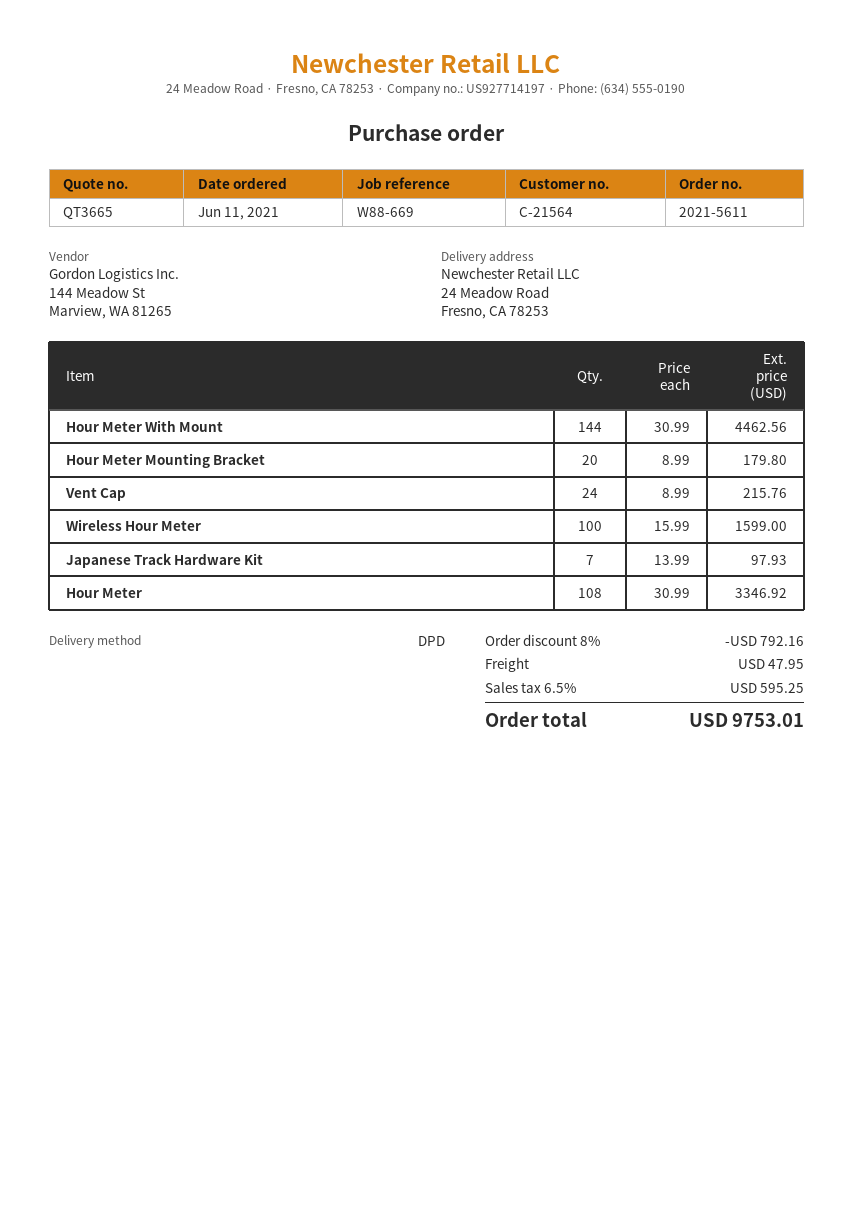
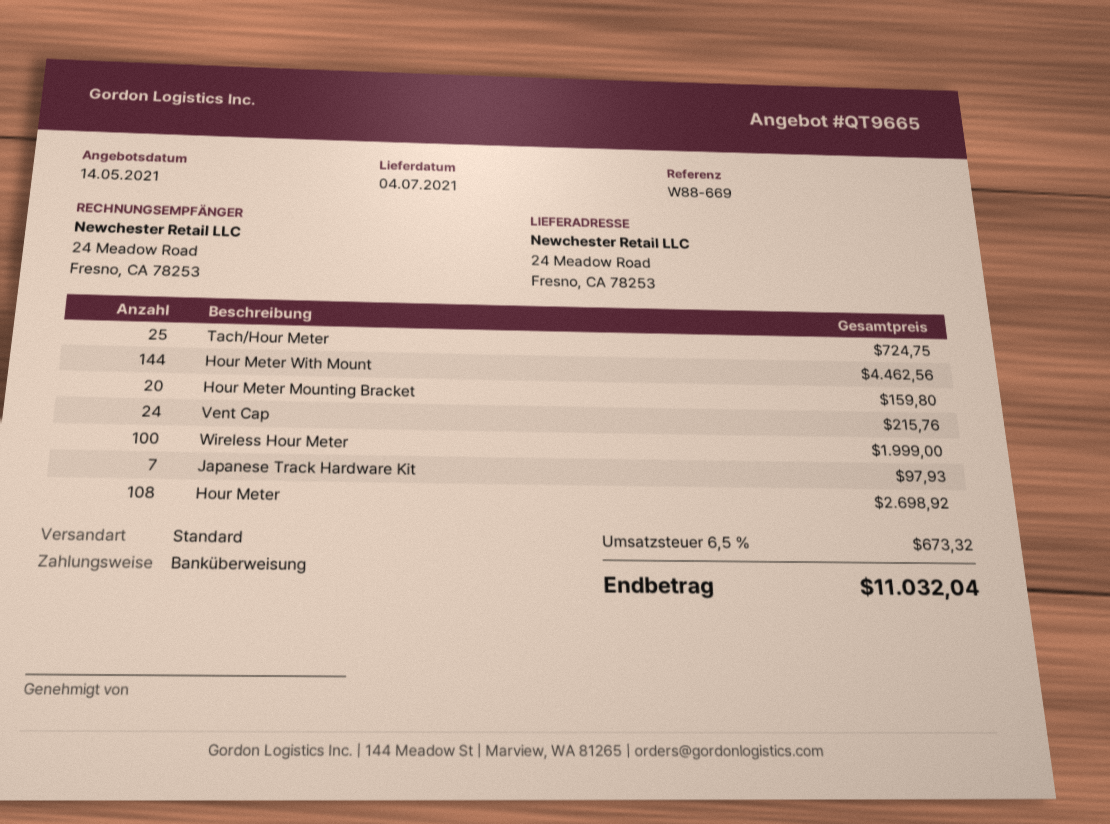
quote number: QT3665 -> QT9665
shipping method: DPD -> standard
Hour Meter Mounting Bracket: 20 for 179.80 -> 20 for 159.80
Wireless Hour Meter: 100 for 1599.00 -> 100 for 1999.00
Hour Meter: 108 for 3346.92 -> 108 for 2698.92
Tach/Hour Meter: none -> 25 for 724.75
discount: 8% = 792.16 -> none
shipping: 47.95 -> none
tax: 6.5% = 595.25 -> 6.5% = 673.32
total: 9753.01 -> 11032.04

